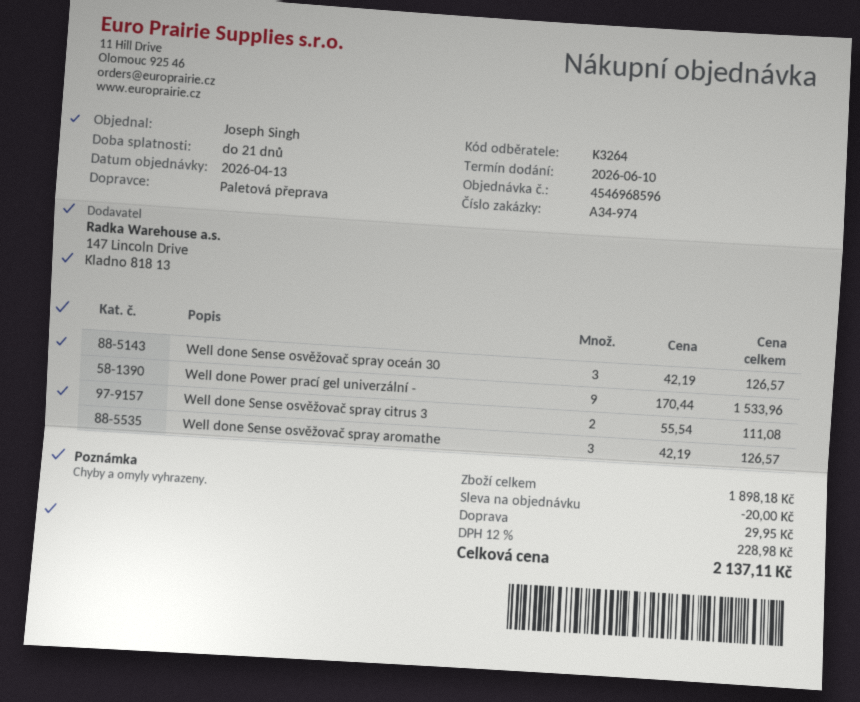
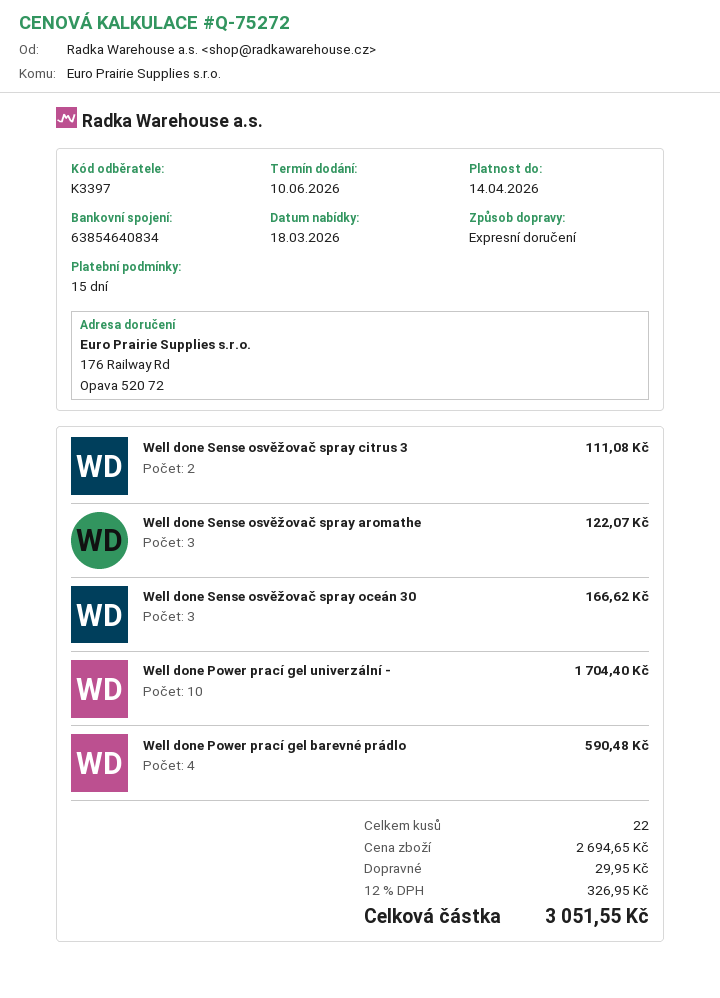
payment terms: 21 days -> 15 days
customer number: K3264 -> K3397
shipping method: pallet freight -> express
Well done Sense osvěžovač spray oceán 30: 3 for 126.57 -> 3 for 166.62
Well done Power prací gel univerzální -: 9 for 1533.96 -> 10 for 1704.40
Well done Sense osvěžovač spray aromathe: 3 for 126.57 -> 3 for 122.07
Well done Power prací gel barevné prádlo: none -> 4 for 590.48
subtotal: 1898.18 -> 2694.65
discount: 20.00 -> none
tax: 12% = 228.98 -> 12% = 326.95
total: 2137.11 -> 3051.55

